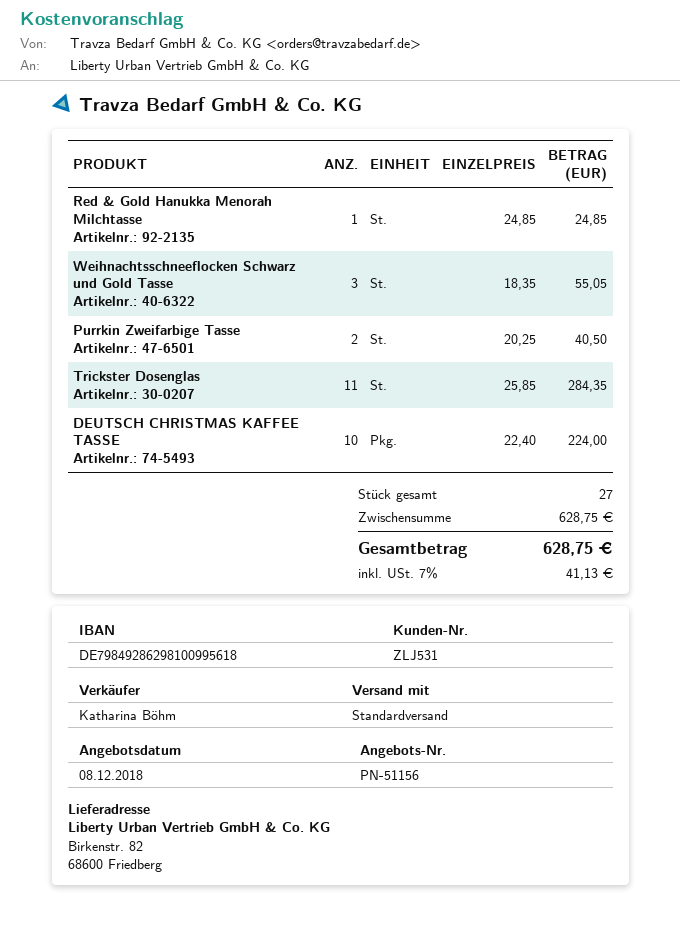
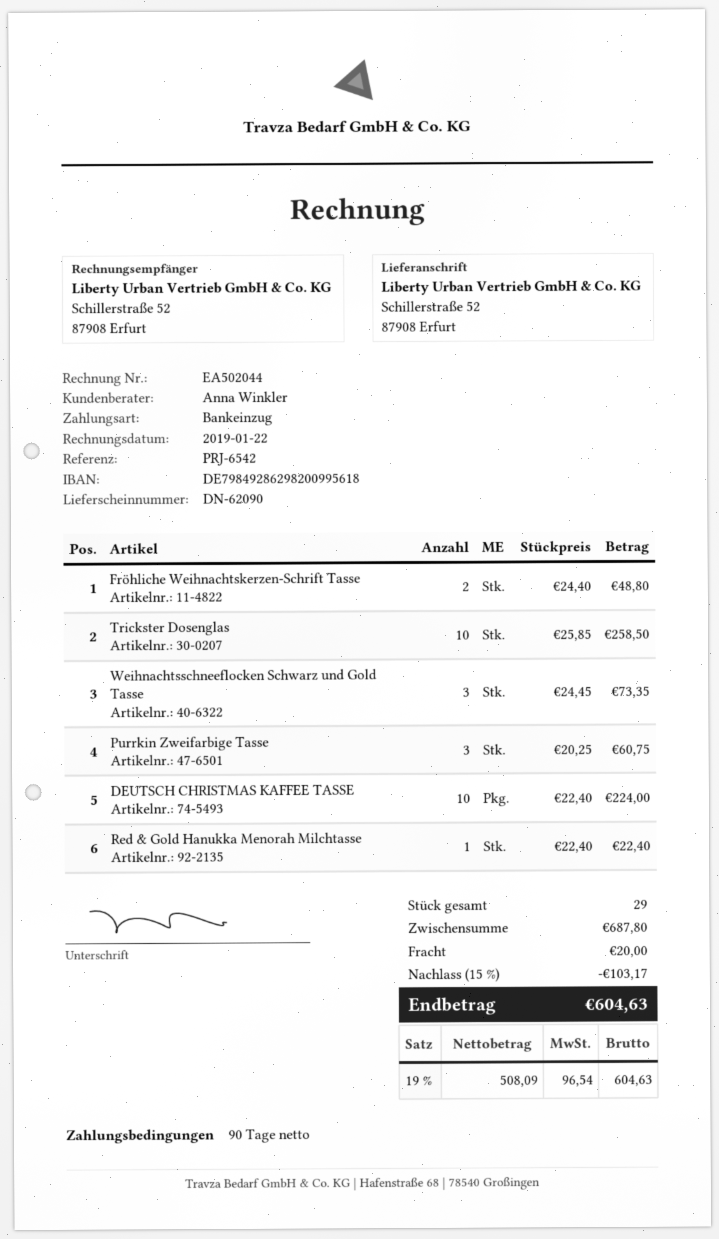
sales rep: Katharina Böhm -> Anna Winkler
bank account: DE79849286298100995618 -> DE79849286298200995618
ship to: Birkenstr. 82, 68600 Friedberg -> Schillerstraße 52, 87908 Erfurt
Red & Gold Hanukka Menorah Milchtasse: 1 x 24.85 = 24.85 -> 1 x 22.40 = 22.40
Weihnachtsschneeflocken Schwarz und Gold Tasse: 3 x 18.35 = 55.05 -> 3 x 24.45 = 73.35
Purrkin Zweifarbige Tasse: 2 x 20.25 = 40.50 -> 3 x 20.25 = 60.75
Trickster Dosenglas: 11 x 25.85 = 284.35 -> 10 x 25.85 = 258.50
Fröhliche Weihnachtskerzen-Schrift Tasse: none -> 2 x 24.40 = 48.80
total quantity: 27 -> 29
subtotal: 628.75 -> 687.80
discount: none -> 15% = 103.17
shipping: none -> 20.00
tax: 7% = 41.13 -> 19% = 96.54
total: 628.75 -> 604.63

